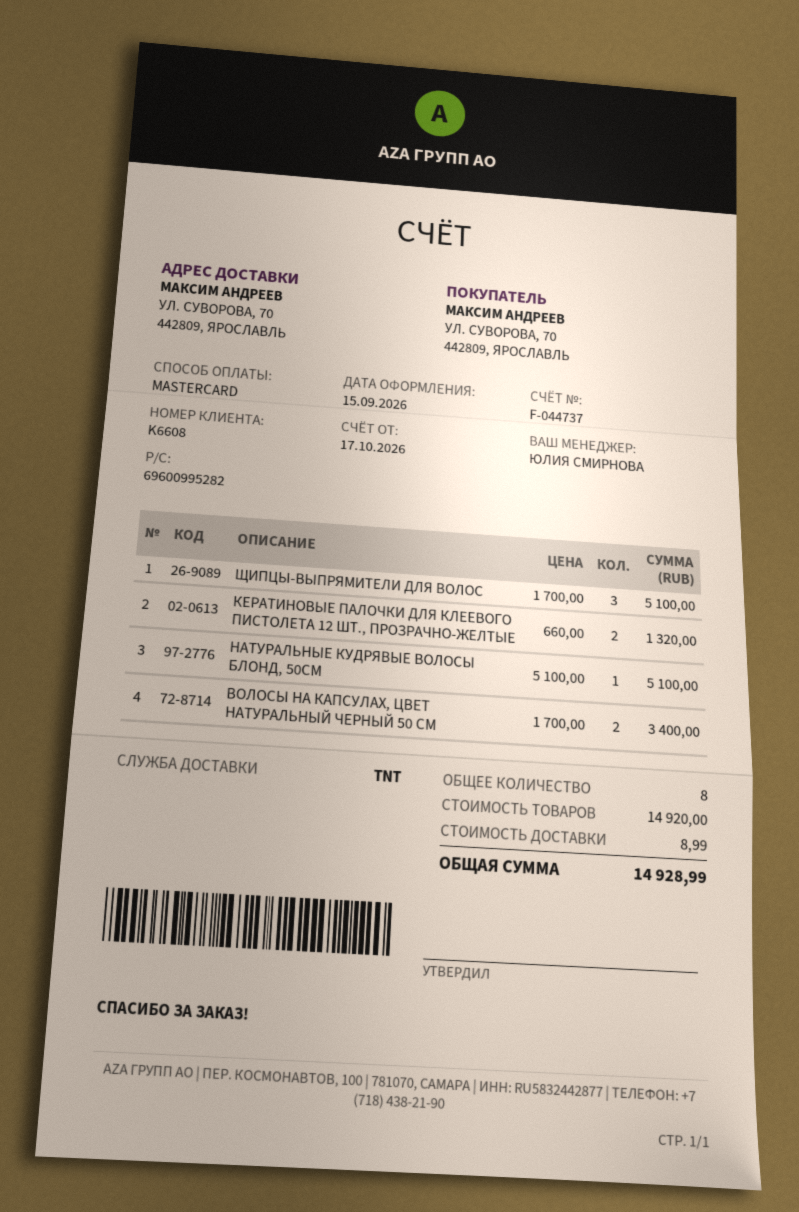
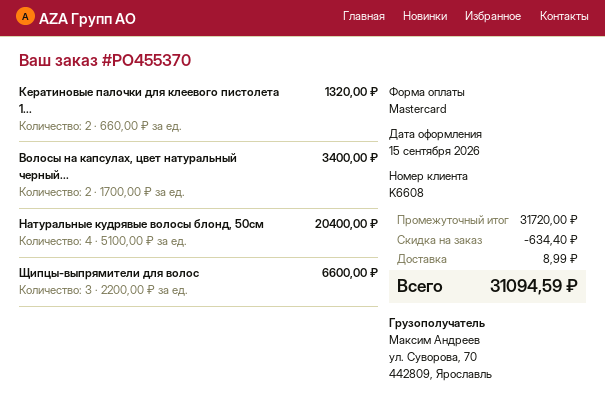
ЩИПЦЫ-ВЫПРЯМИТЕЛИ ДЛЯ ВОЛОС: 3 x 1700.00 = 5100.00 -> 3 x 2200.00 = 6600.00
НАТУРАЛЬНЫЕ КУДРЯВЫЕ ВОЛОСЫ БЛОНД, 50СМ: 1 x 5100.00 = 5100.00 -> 4 x 5100.00 = 20400.00
subtotal: 14920.00 -> 31720.00
discount: none -> 634.40
total: 14928.99 -> 31094.59

